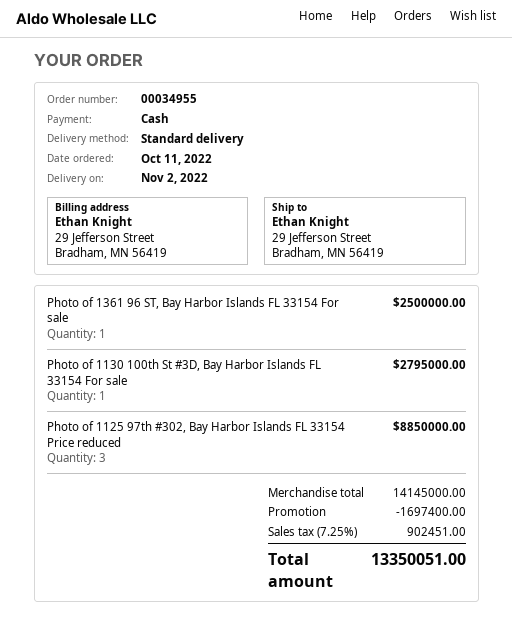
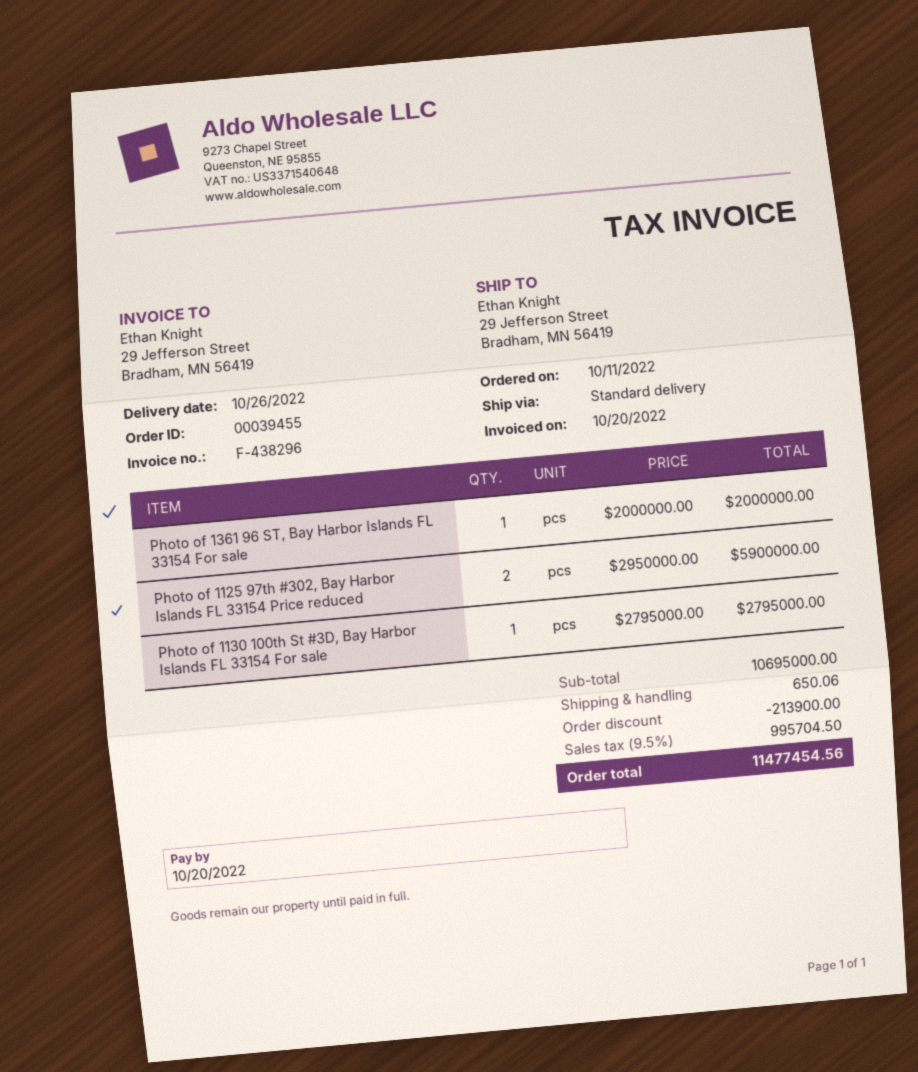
order number: 00034955 -> 00039455
delivery date: 2022-11-02 -> 2022-10-26
Photo of 1361 96 ST, Bay Harbor Islands FL 33154 For sale: 1 for 2500000.00 -> 1 for 2000000.00
Photo of 1125 97th #302, Bay Harbor Islands FL 33154 Price reduced: 3 for 8850000.00 -> 2 for 5900000.00
subtotal: 14145000.00 -> 10695000.00
discount: 1697400.00 -> 213900.00
shipping: none -> 650.06
tax: 7.25% = 902451.00 -> 9.5% = 995704.50
total: 13350051.00 -> 11477454.56

